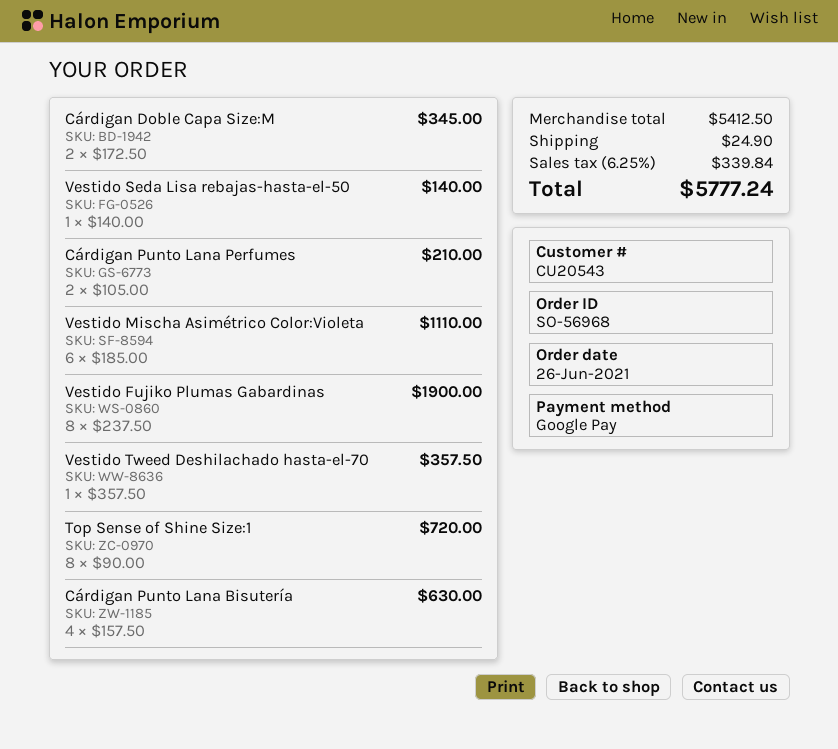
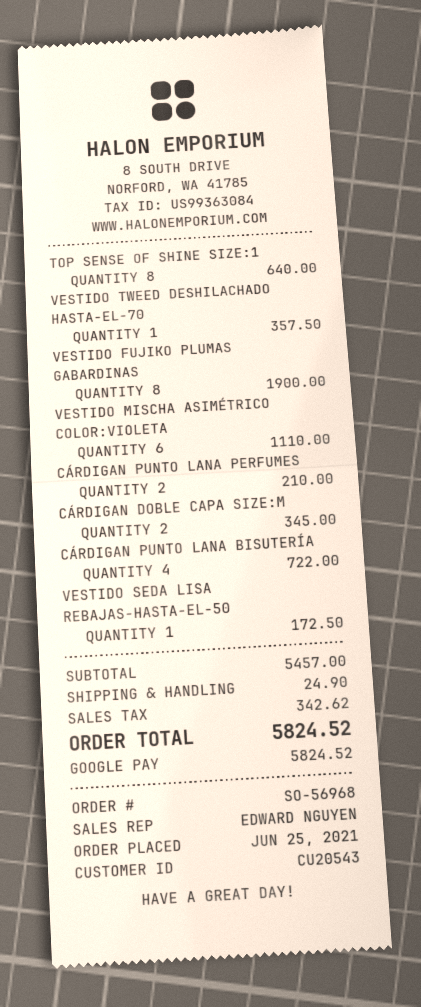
order date: 2021-06-26 -> 2021-06-25
Vestido Seda Lisa rebajas-hasta-el-50: 1 for 140.00 -> 1 for 172.50
Top Sense of Shine Size:1: 8 for 720.00 -> 8 for 640.00
Cárdigan Punto Lana Bisutería: 4 for 630.00 -> 4 for 722.00
subtotal: 5412.50 -> 5457.00
tax: 339.84 -> 342.62
total: 5777.24 -> 5824.52

